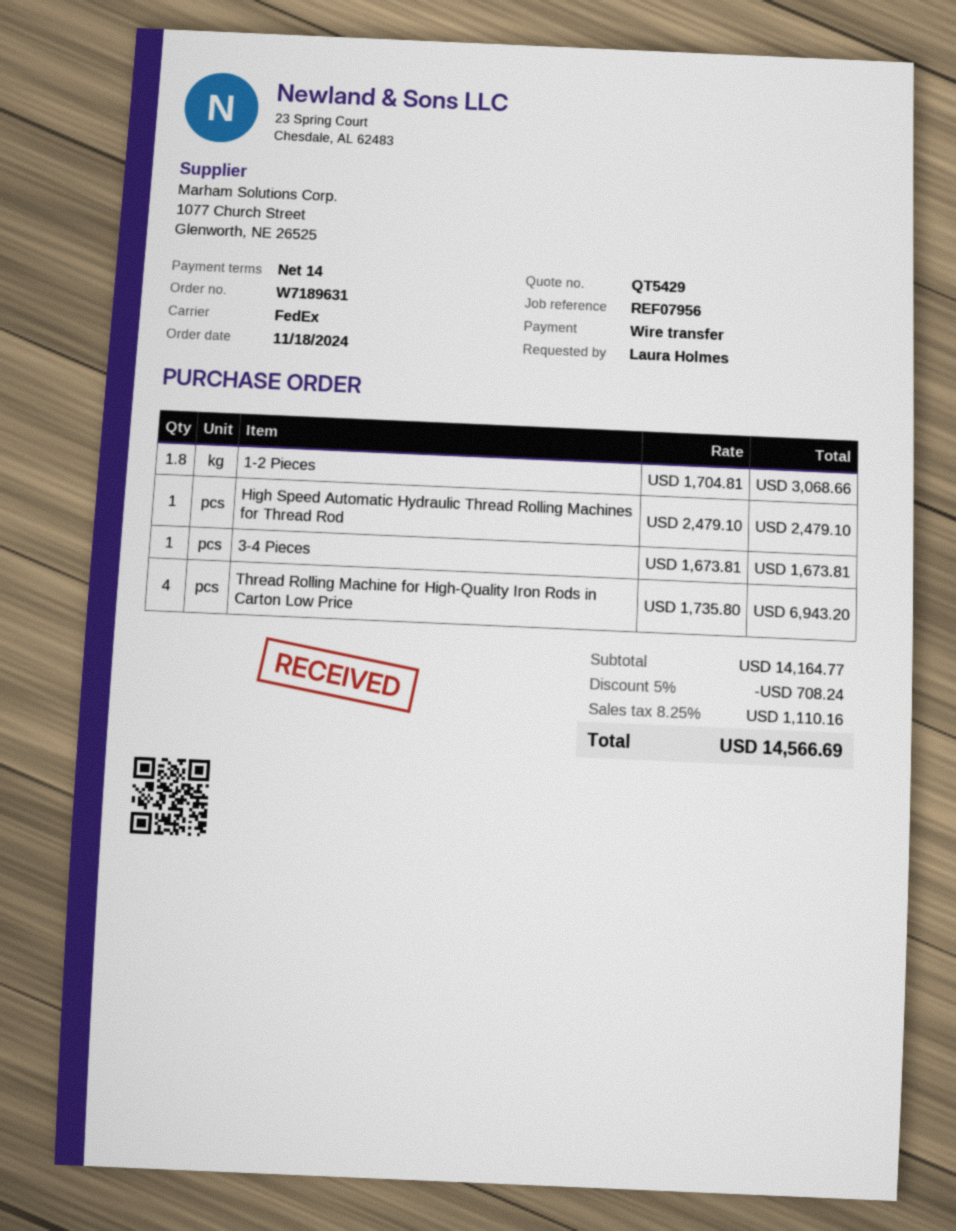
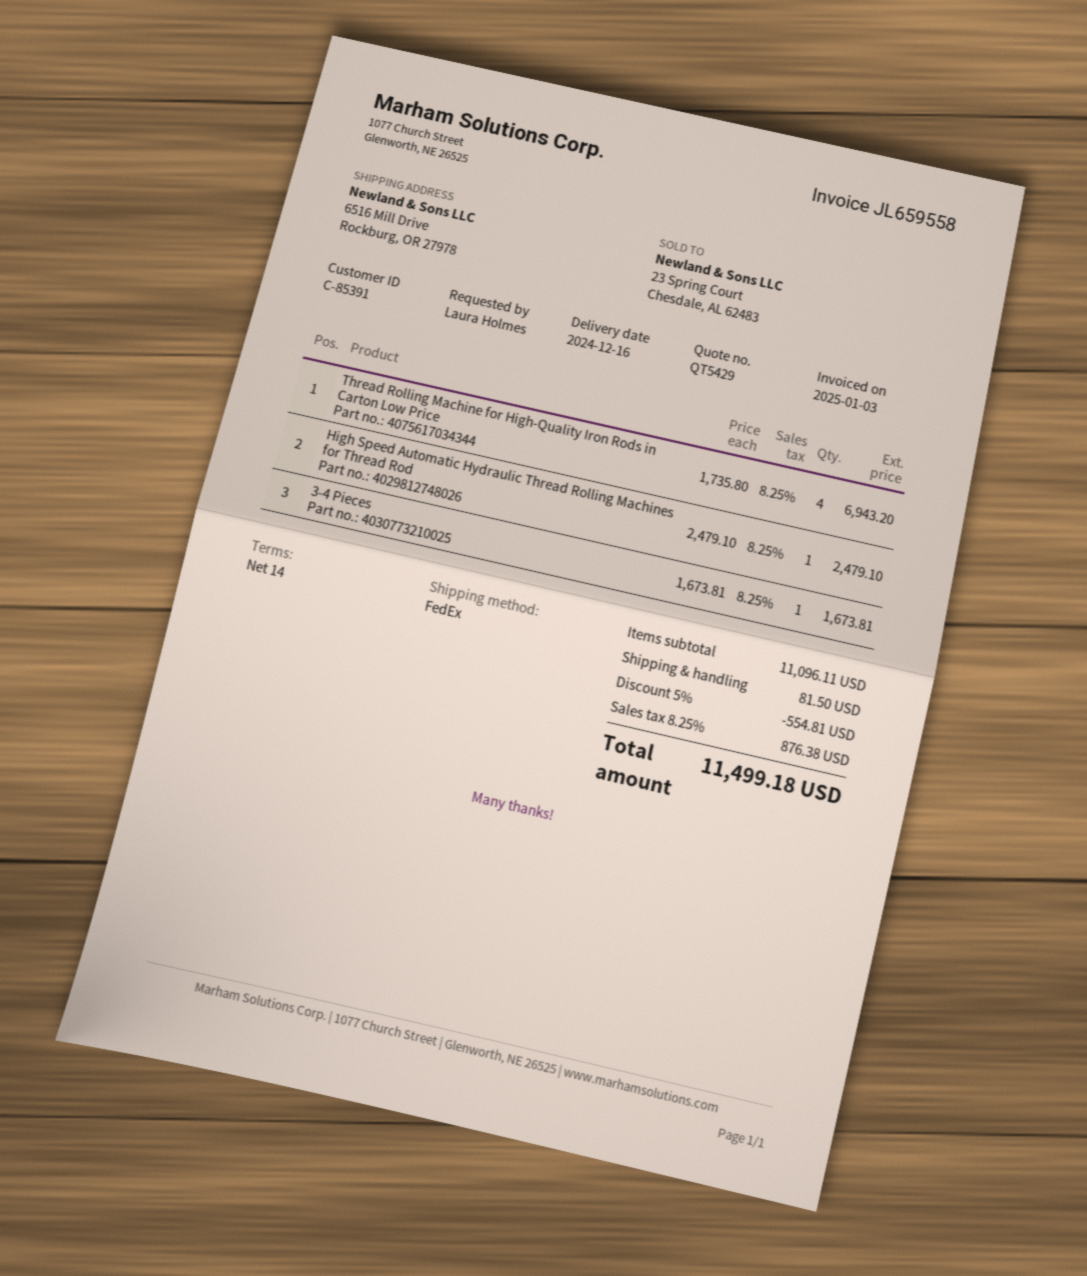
1-2 Pieces: 1.8 x 1704.81 = 3068.66 -> none
subtotal: 14164.77 -> 11096.11
discount: 5% = 708.24 -> 5% = 554.81
shipping: none -> 81.50
tax: 8.25% = 1110.16 -> 8.25% = 876.38
total: 14566.69 -> 11499.18

